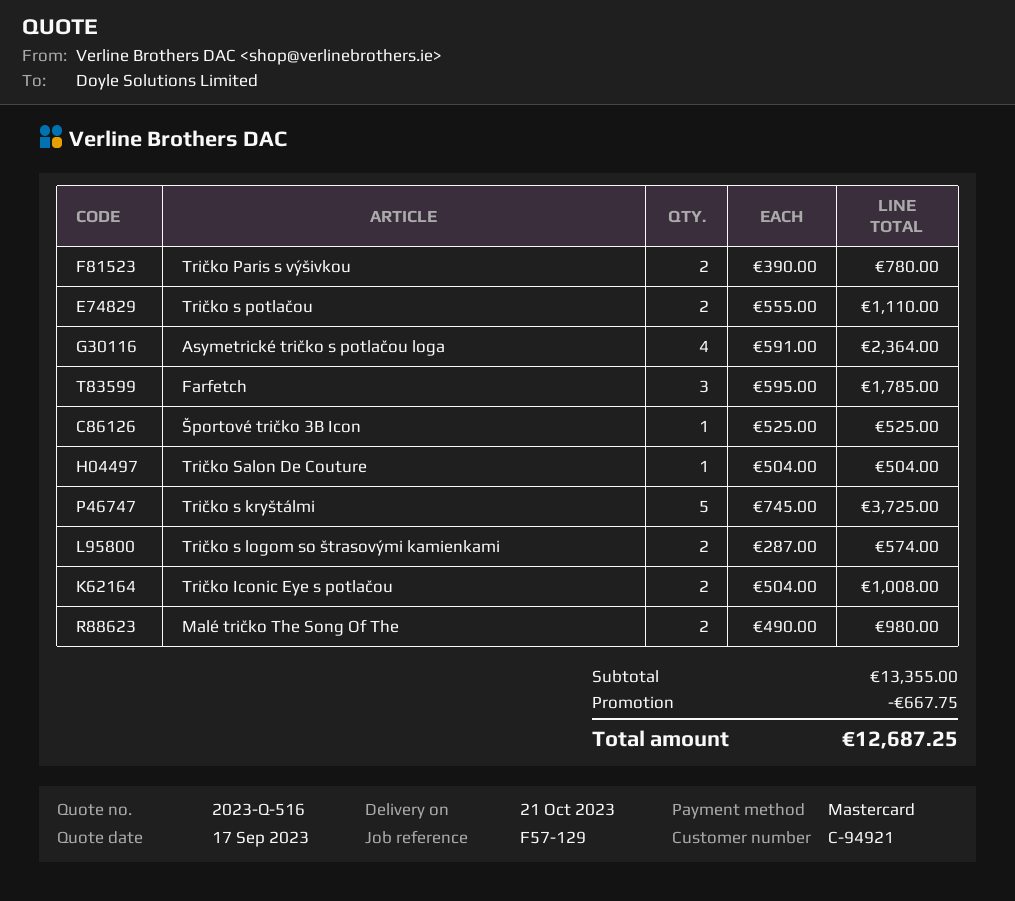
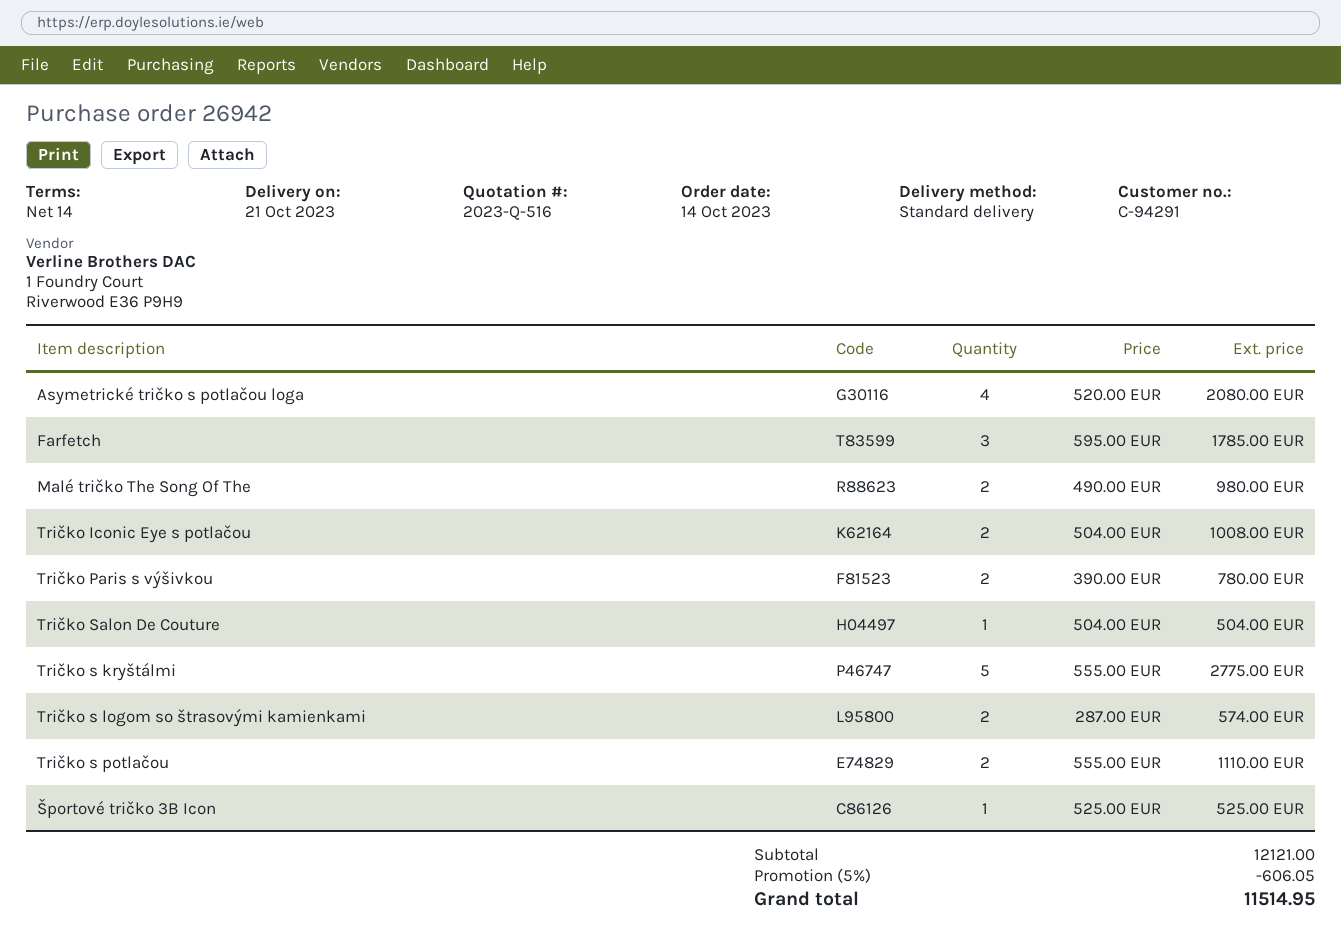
customer number: C-94921 -> C-94291
Asymetrické tričko s potlačou loga: 4 x 591.00 = 2364.00 -> 4 x 520.00 = 2080.00
Tričko s kryštálmi: 5 x 745.00 = 3725.00 -> 5 x 555.00 = 2775.00
subtotal: 13355.00 -> 12121.00
discount: 667.75 -> 606.05
total: 12687.25 -> 11514.95

